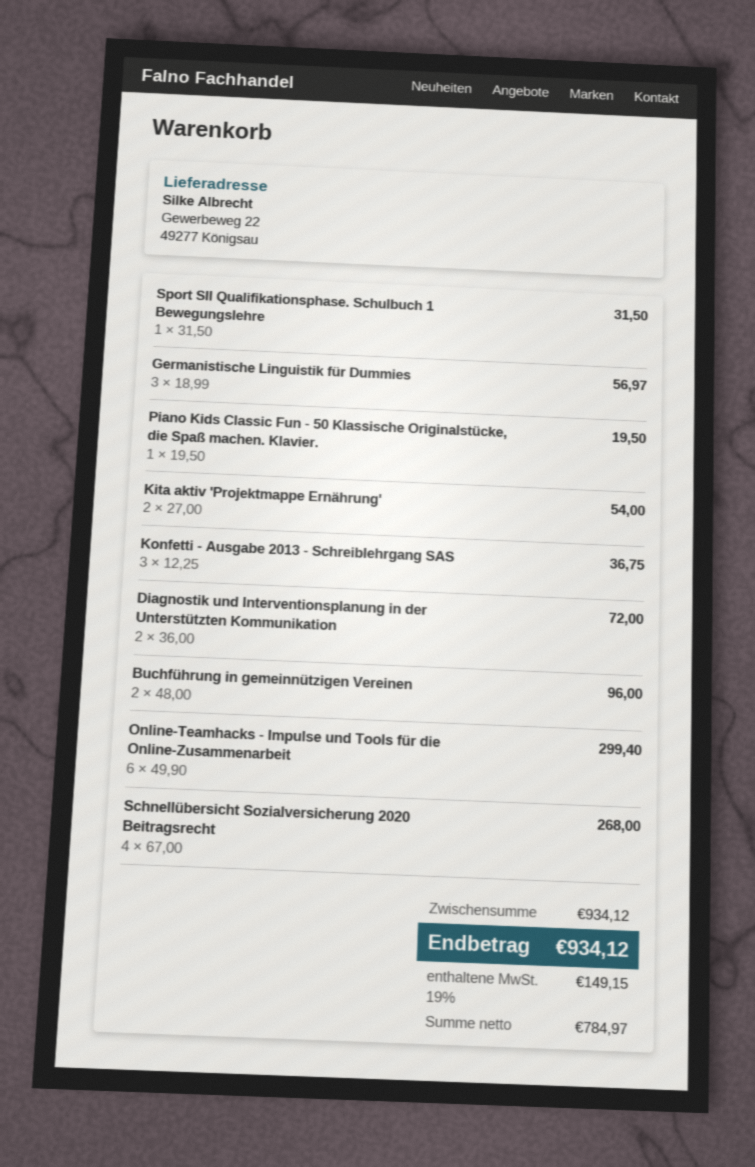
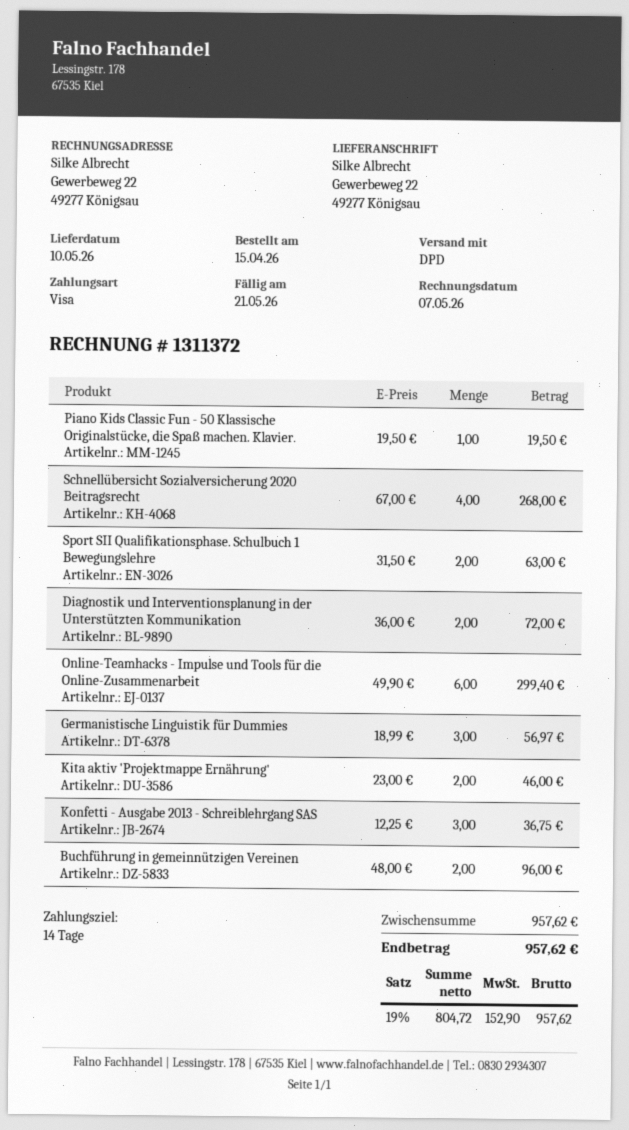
Sport SII Qualifikationsphase. Schulbuch 1 Bewegungslehre: 1 x 31.50 = 31.50 -> 2 x 31.50 = 63.00
Kita aktiv 'Projektmappe Ernährung': 2 x 27.00 = 54.00 -> 2 x 23.00 = 46.00
subtotal: 934.12 -> 957.62
net: 784.97 -> 804.72
tax: 19% = 149.15 -> 19% = 152.90
total: 934.12 -> 957.62

